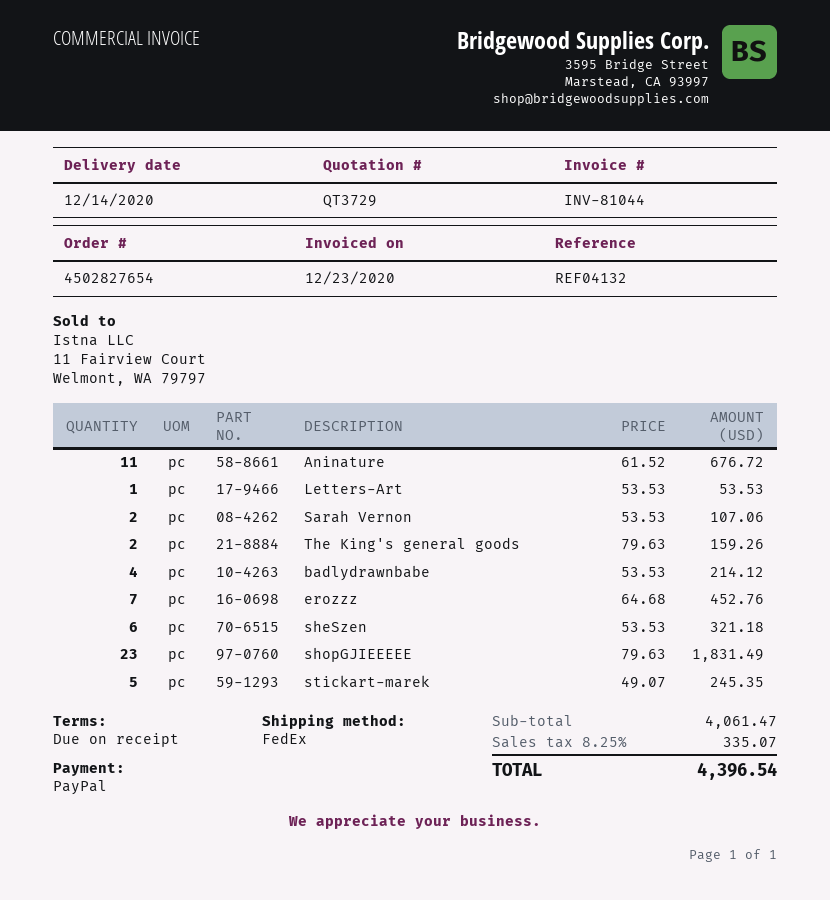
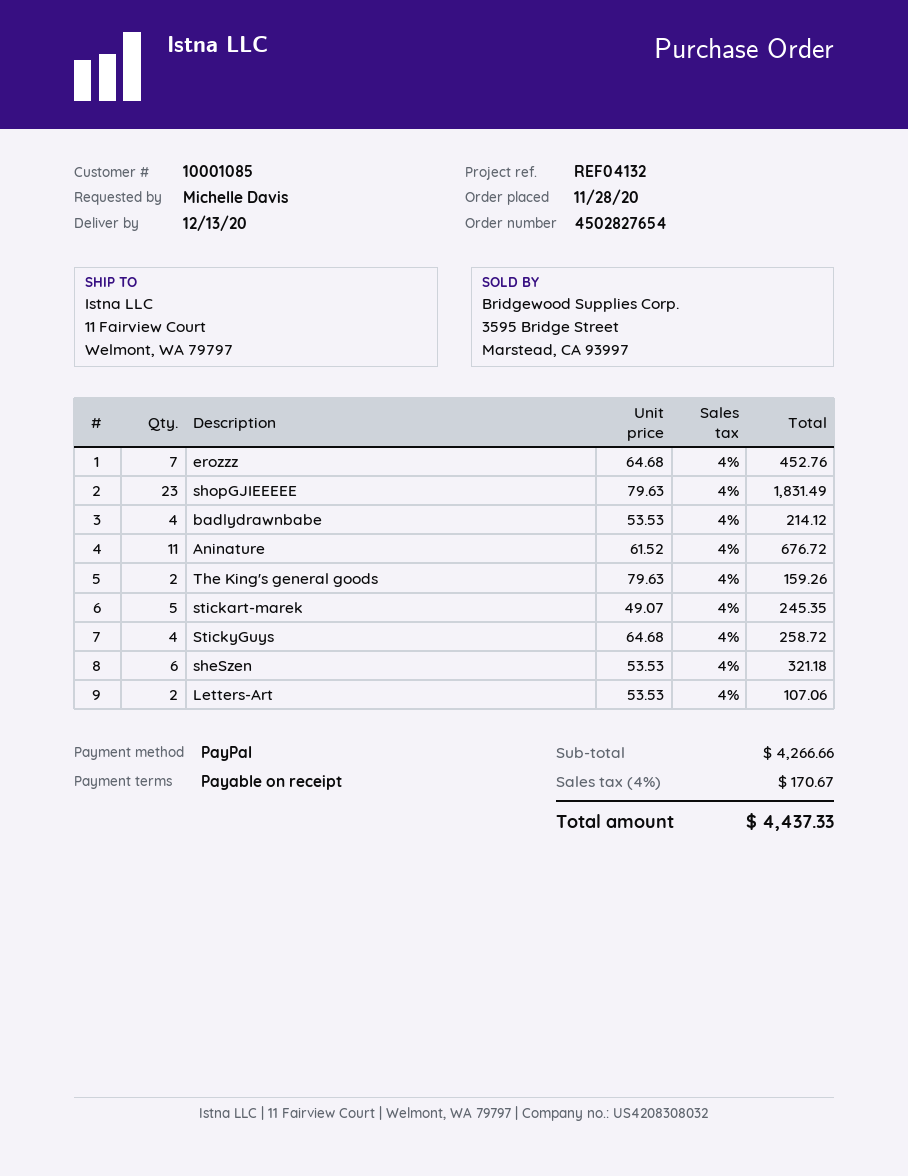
delivery date: 2020-12-14 -> 2020-12-13
Letters-Art: 1 x 53.53 = 53.53 -> 2 x 53.53 = 107.06
Sarah Vernon: 2 x 53.53 = 107.06 -> none
StickyGuys: none -> 4 x 64.68 = 258.72
subtotal: 4061.47 -> 4266.66
tax: 8.25% = 335.07 -> 4% = 170.67
total: 4396.54 -> 4437.33

